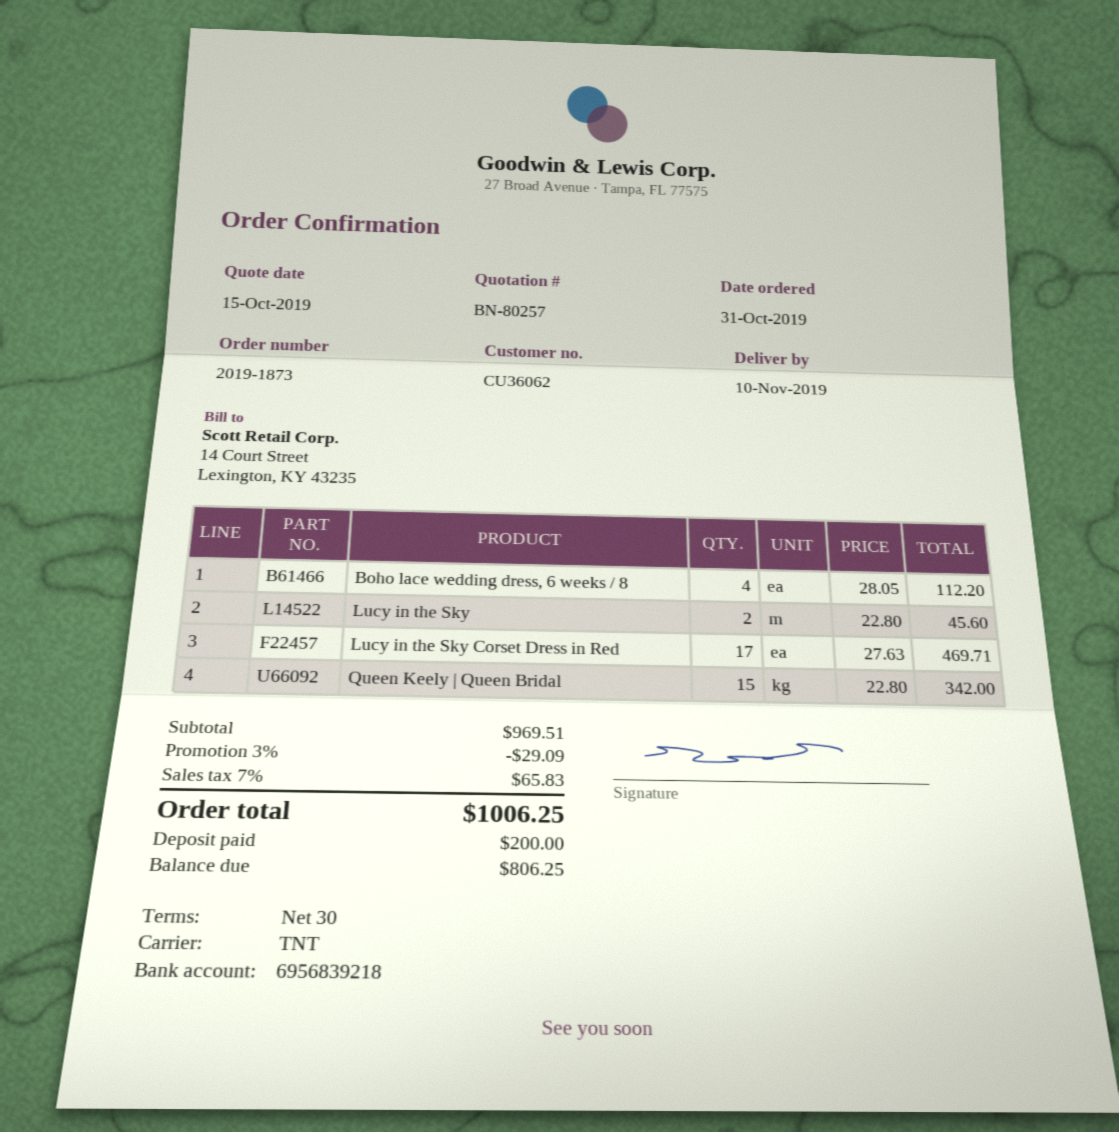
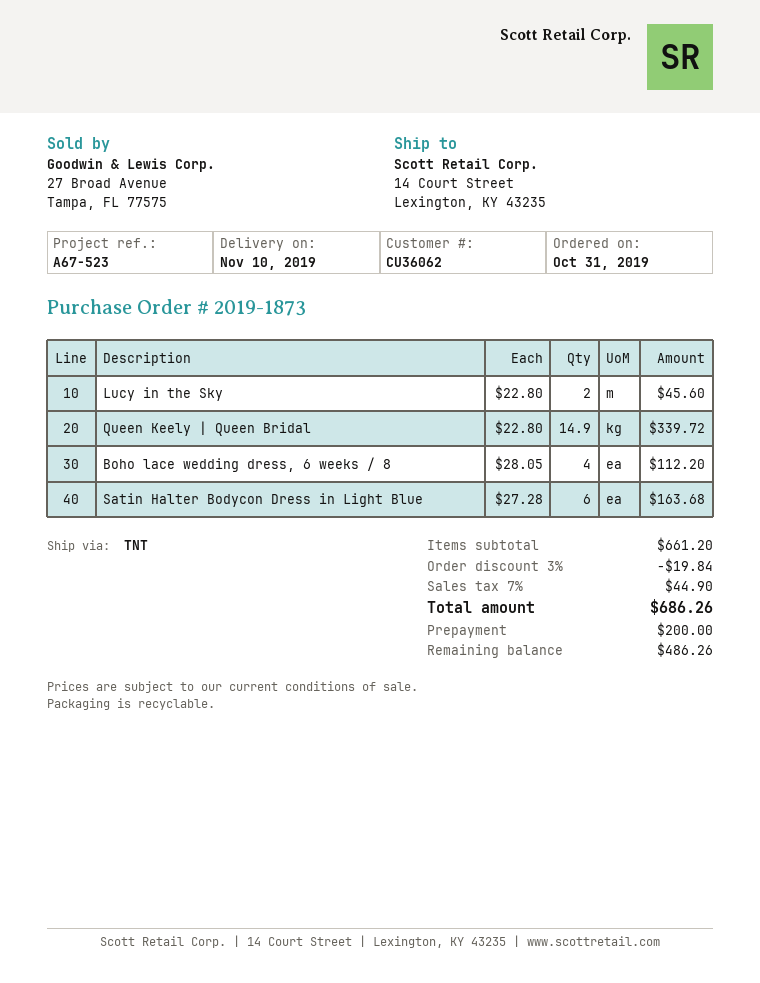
Lucy in the Sky Corset Dress in Red: 17 x 27.63 = 469.71 -> none
Queen Keely | Queen Bridal: 15 x 22.80 = 342.00 -> 14.9 x 22.80 = 339.72
Satin Halter Bodycon Dress in Light Blue: none -> 6 x 27.28 = 163.68
subtotal: 969.51 -> 661.20
discount: 3% = 29.09 -> 3% = 19.84
tax: 7% = 65.83 -> 7% = 44.90
total: 1006.25 -> 686.26
balance: 806.25 -> 486.26

